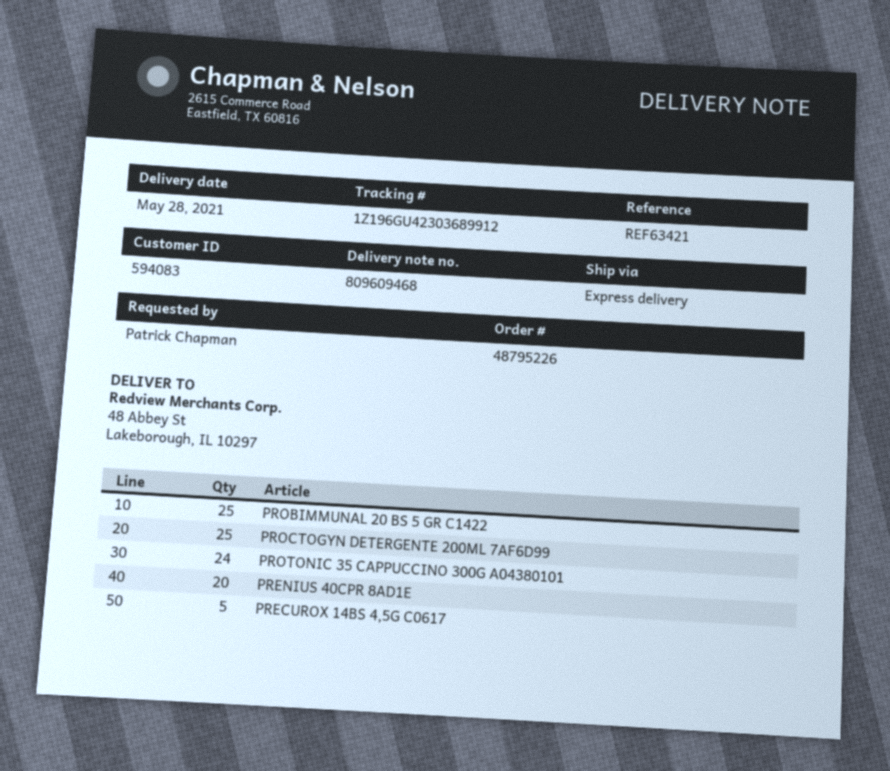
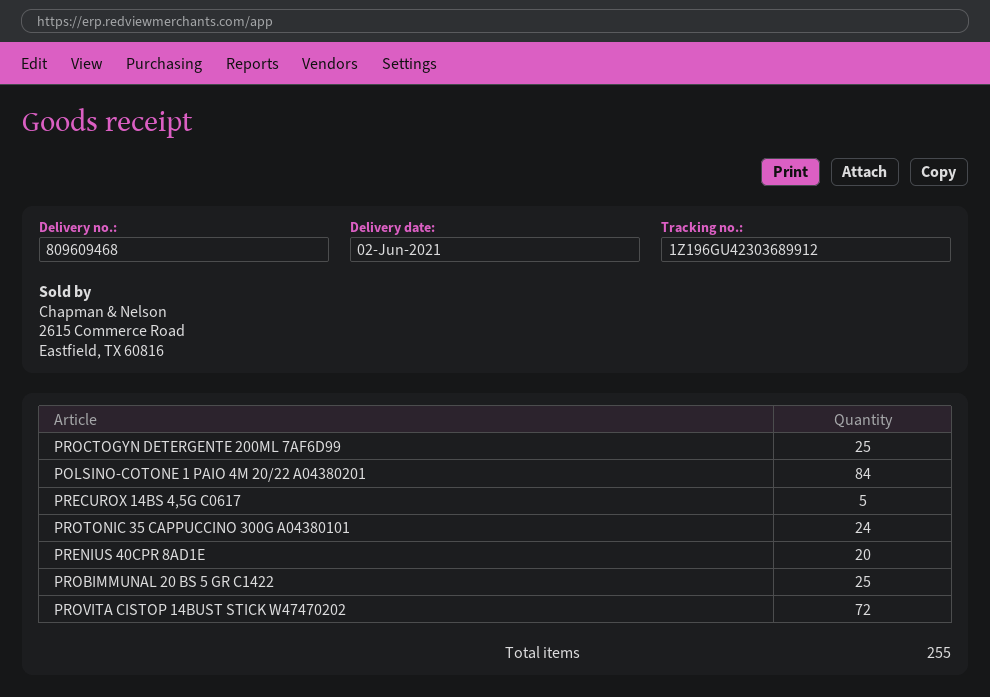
delivery date: 2021-05-28 -> 2021-06-02
POLSINO-COTONE 1 PAIO 4M 20/22 A04380201: none -> 84
PROVITA CISTOP 14BUST STICK W47470202: none -> 72

